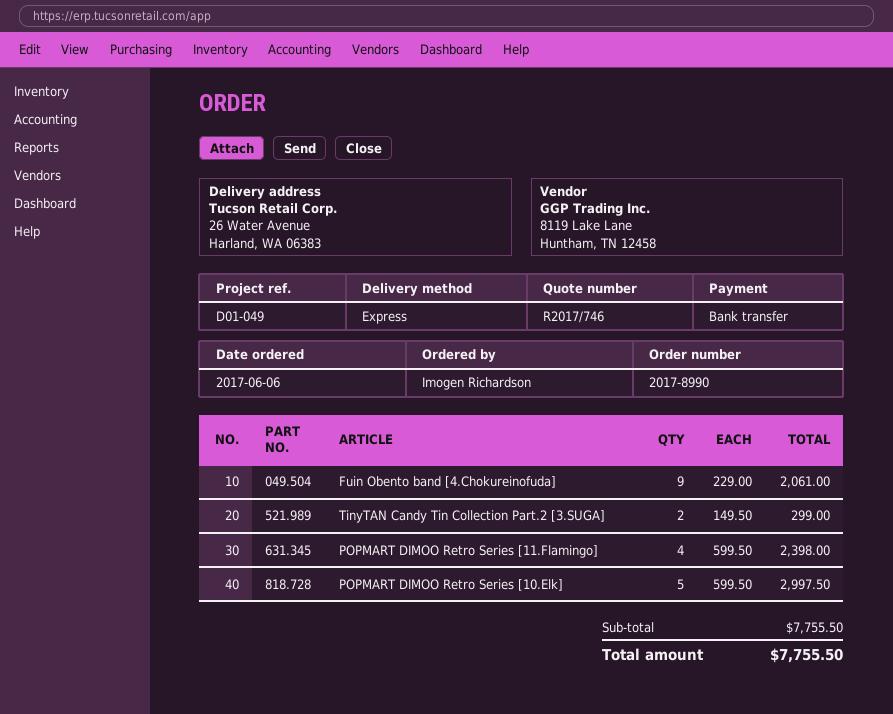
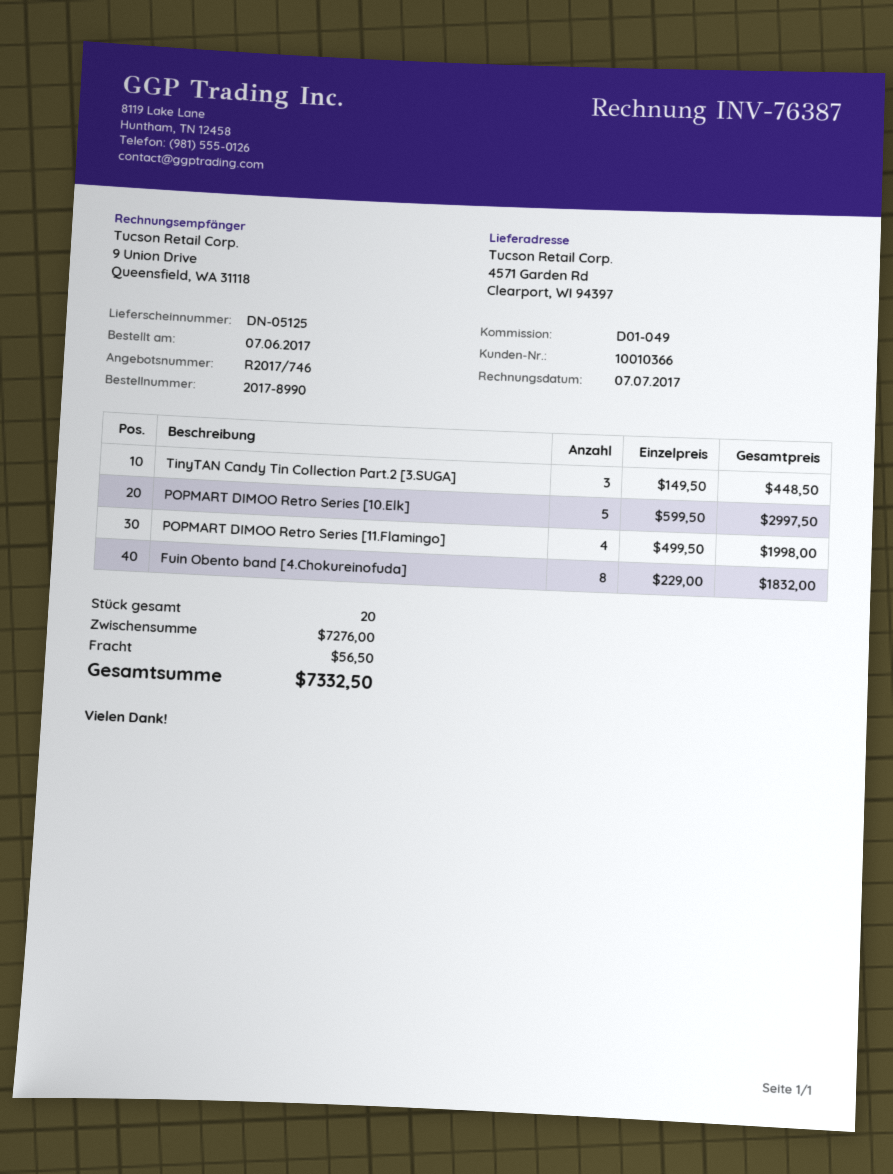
order date: 2017-06-06 -> 2017-06-07
ship to: 26 Water Avenue, Harland, WA 06383 -> 4571 Garden Rd, Clearport, WI 94397
Fuin Obento band [4.Chokureinofuda]: 9 x 229.00 = 2061.00 -> 8 x 229.00 = 1832.00
TinyTAN Candy Tin Collection Part.2 [3.SUGA]: 2 x 149.50 = 299.00 -> 3 x 149.50 = 448.50
POPMART DIMOO Retro Series [11.Flamingo]: 4 x 599.50 = 2398.00 -> 4 x 499.50 = 1998.00
subtotal: 7755.50 -> 7276.00
shipping: none -> 56.50
total: 7755.50 -> 7332.50

